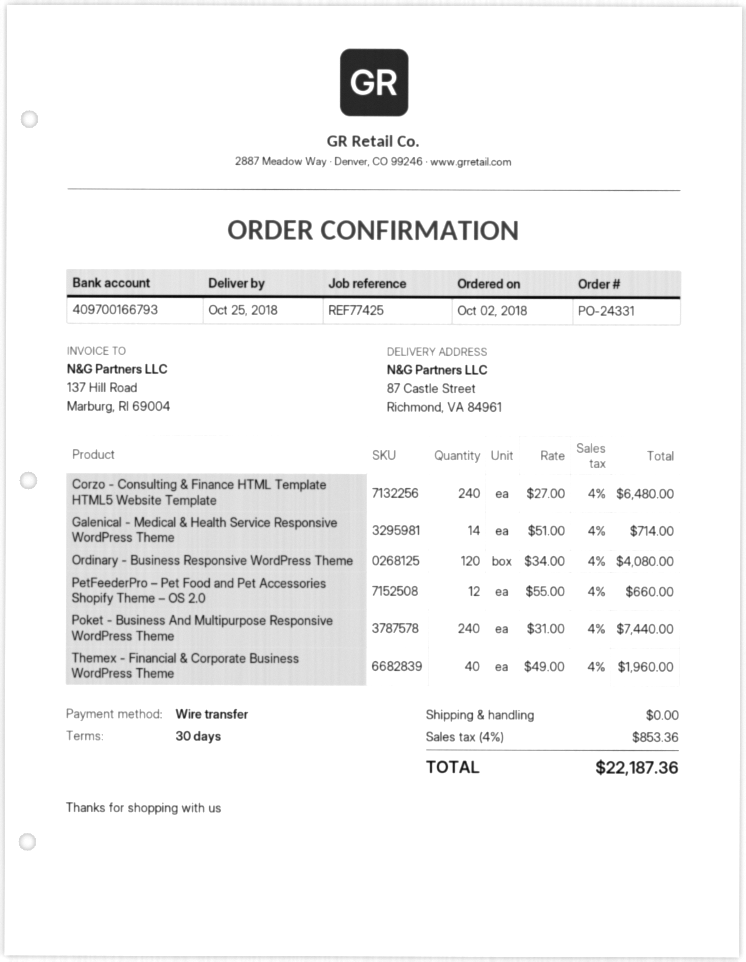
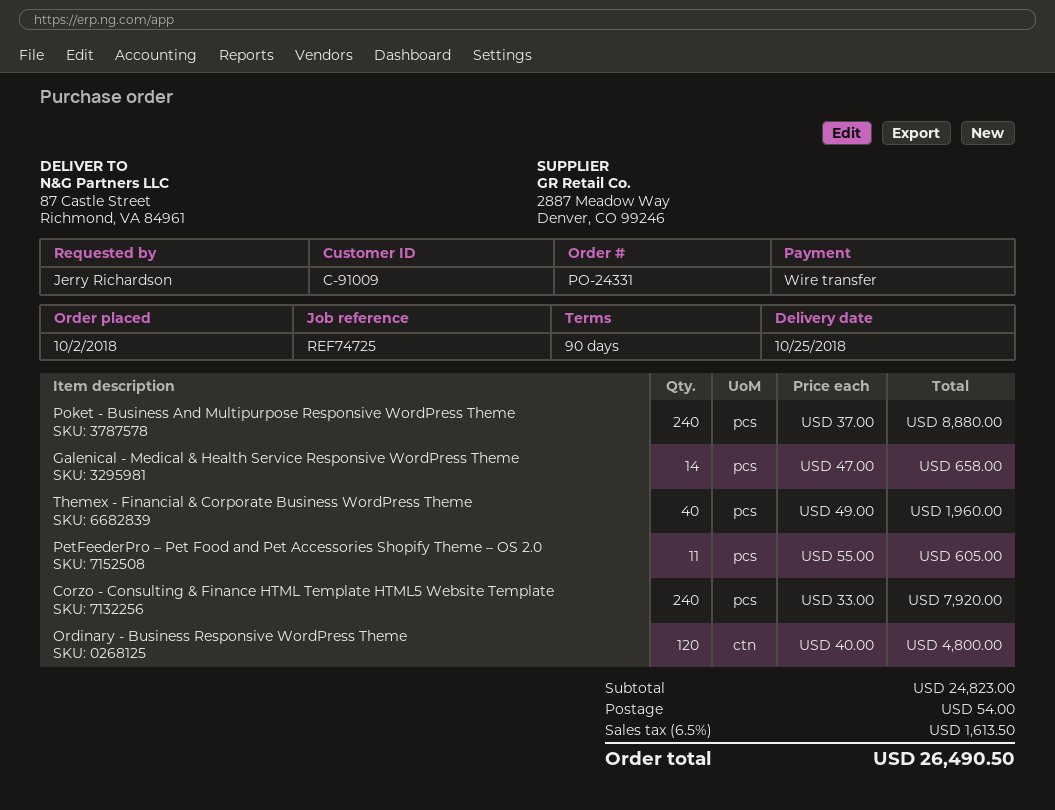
payment terms: 30 days -> 90 days
reference: REF77425 -> REF74725
Corzo - Consulting & Finance HTML Template HTML5 Website Template: 240 x 27.00 = 6480.00 -> 240 x 33.00 = 7920.00
Galenical - Medical & Health Service Responsive WordPress Theme: 14 x 51.00 = 714.00 -> 14 x 47.00 = 658.00
Ordinary - Business Responsive WordPress Theme: 120 x 34.00 = 4080.00 -> 120 x 40.00 = 4800.00
PetFeederPro – Pet Food and Pet Accessories Shopify Theme – OS 2.0: 12 x 55.00 = 660.00 -> 11 x 55.00 = 605.00
Poket - Business And Multipurpose Responsive WordPress Theme: 240 x 31.00 = 7440.00 -> 240 x 37.00 = 8880.00
shipping: 0.00 -> 54.00
tax: 4% = 853.36 -> 6.5% = 1613.50
total: 22187.36 -> 26490.50

